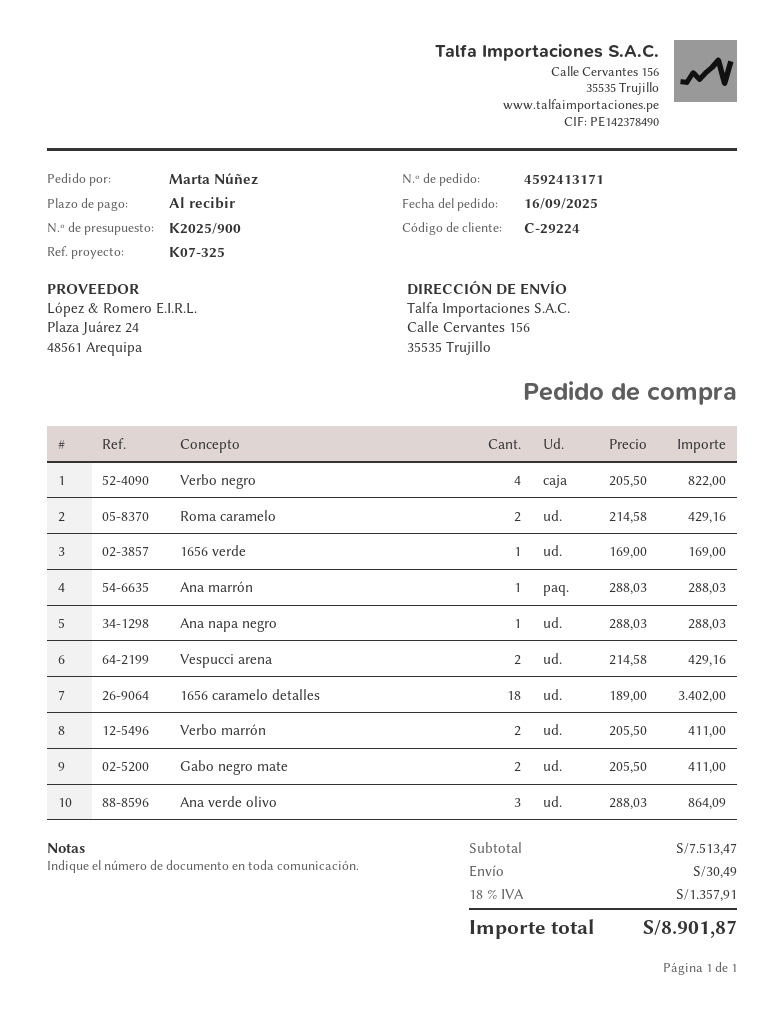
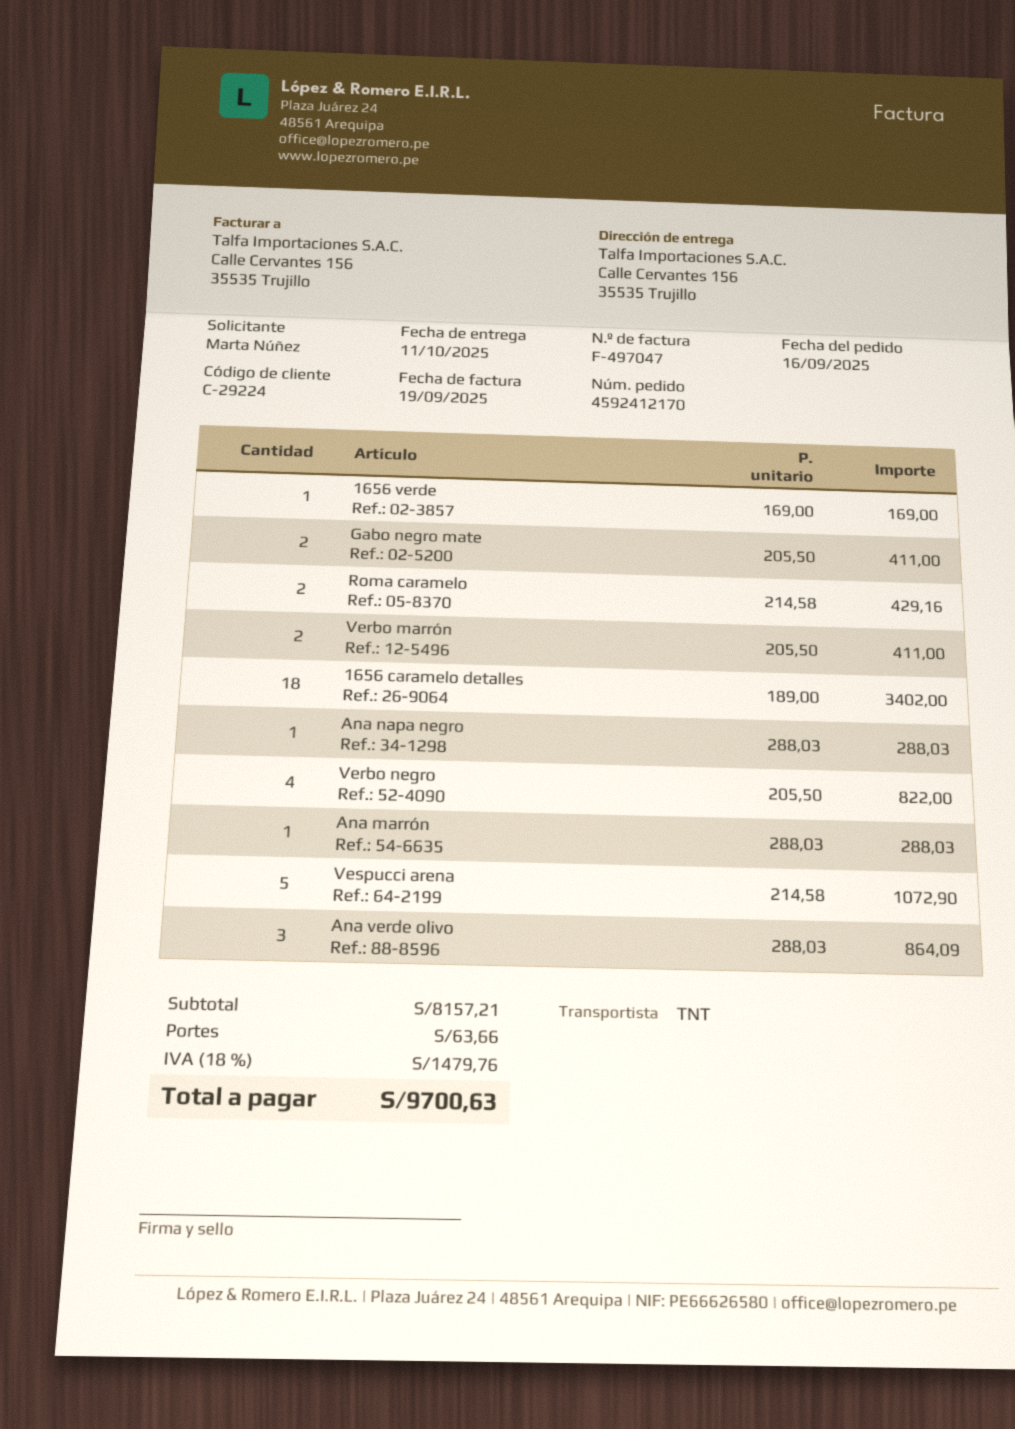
order number: 4592413171 -> 4592412170
Vespucci arena: 2 x 214.58 = 429.16 -> 5 x 214.58 = 1072.90
subtotal: 7513.47 -> 8157.21
shipping: 30.49 -> 63.66
tax: 18% = 1357.91 -> 18% = 1479.76
total: 8901.87 -> 9700.63

